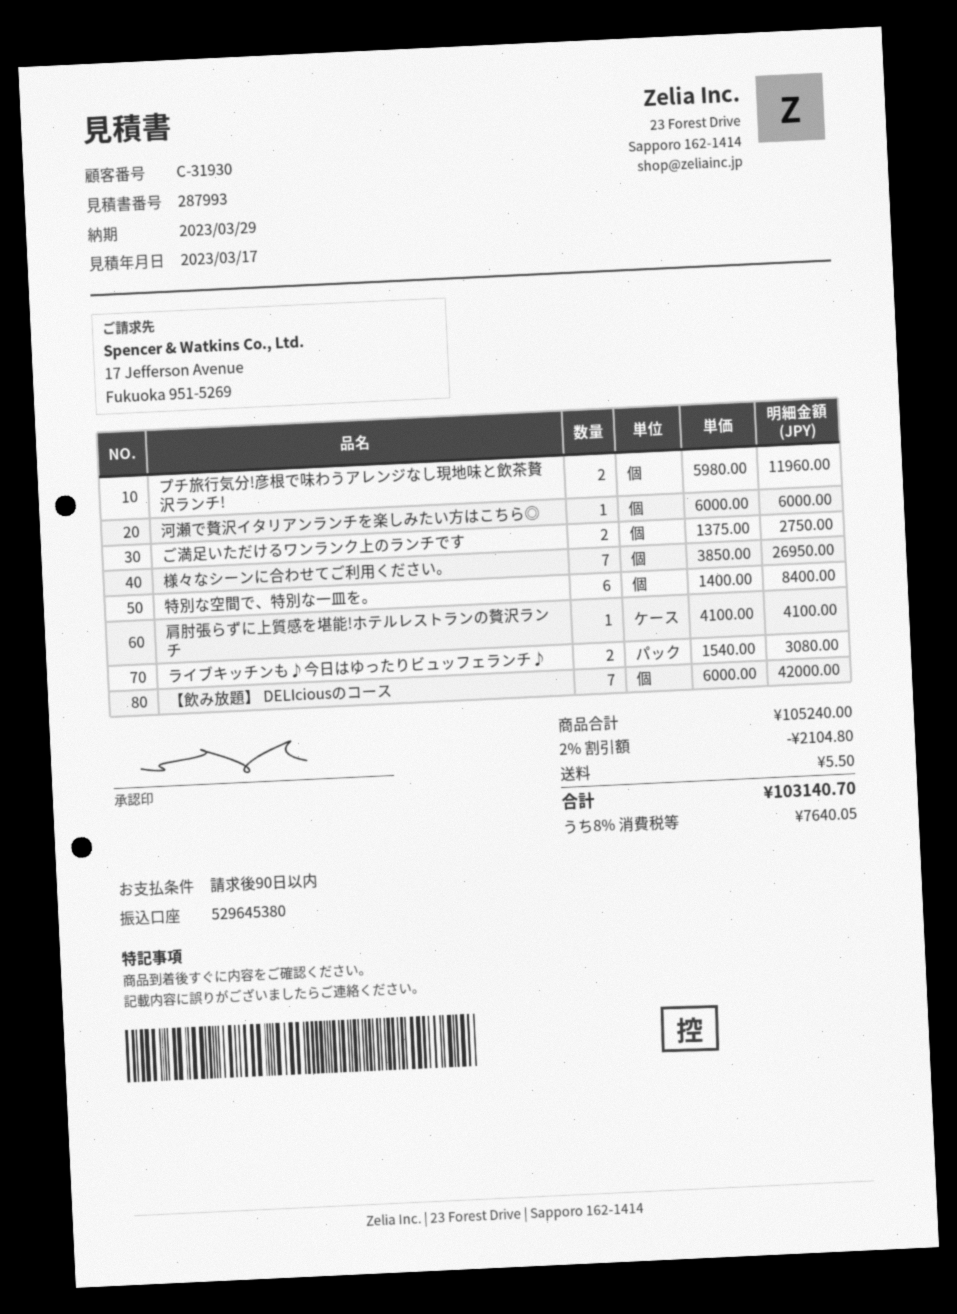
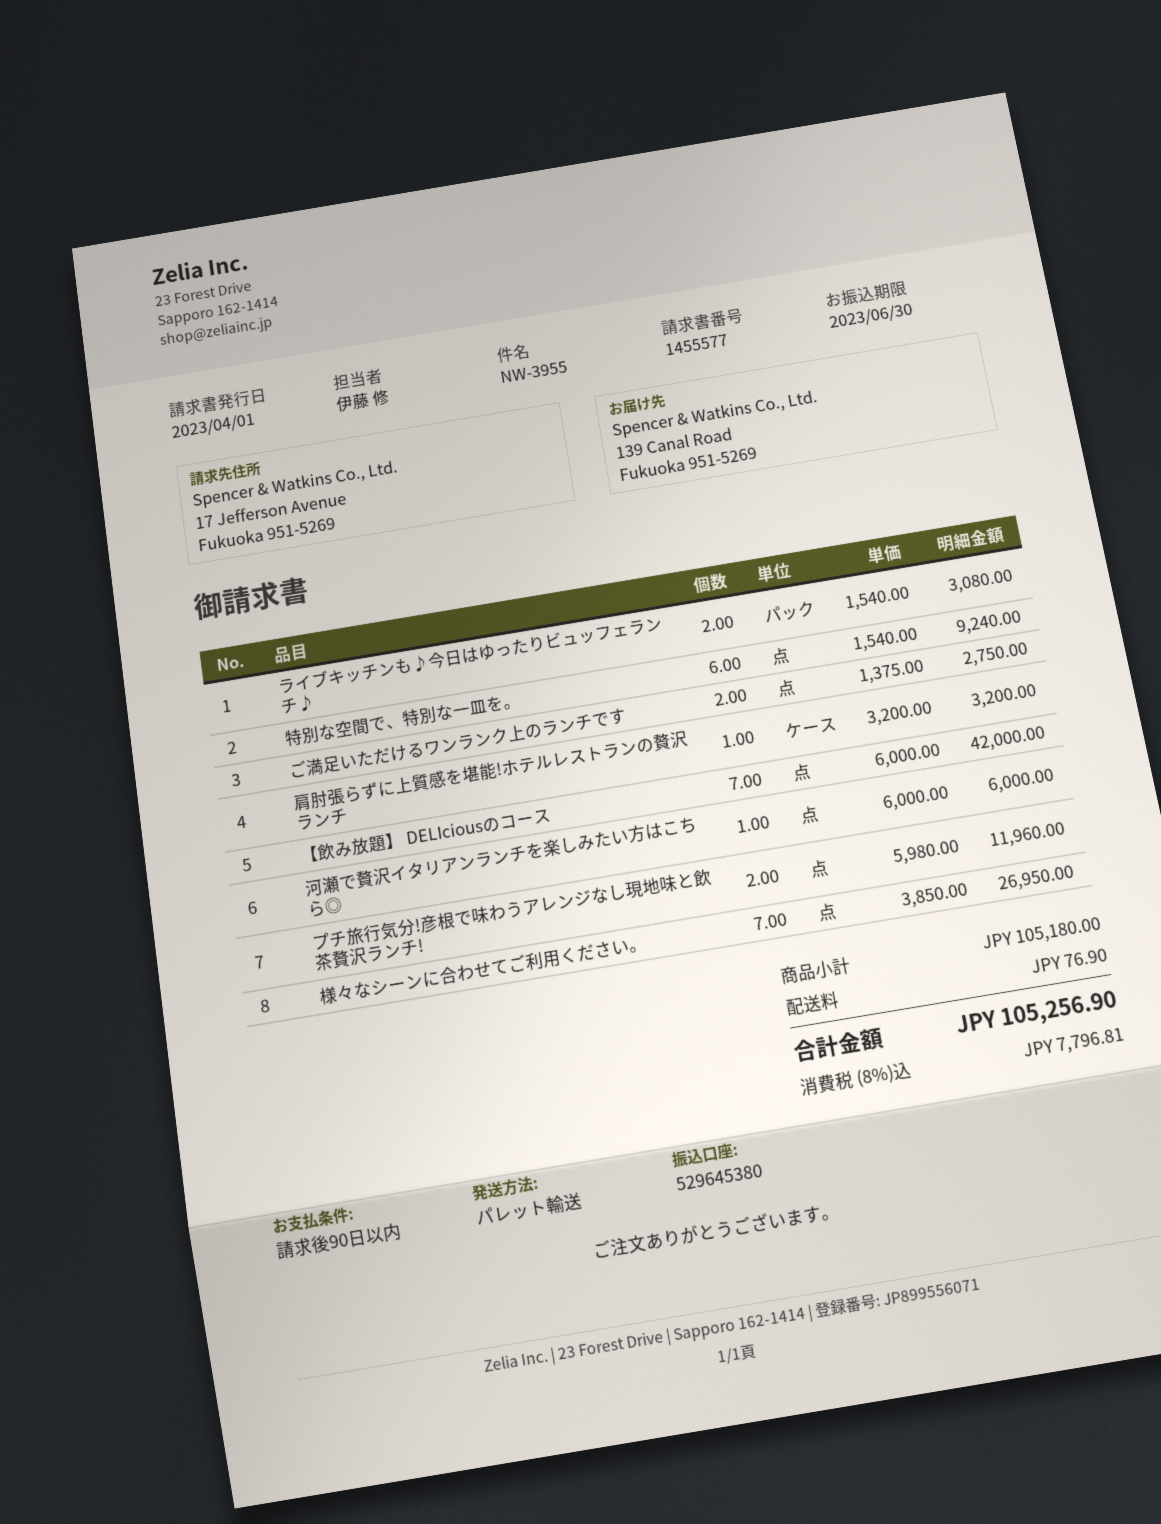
特別な空間で、特別な一皿を。: 6 x 1400.00 = 8400.00 -> 6 x 1540.00 = 9240.00
肩肘張らずに上質感を堪能!ホテルレストランの贅沢ランチ: 1 x 4100.00 = 4100.00 -> 1 x 3200.00 = 3200.00
subtotal: 105240.00 -> 105180.00
discount: 2% = 2104.80 -> none
shipping: 5.50 -> 76.90
tax: 8% = 7640.05 -> 8% = 7796.81
total: 103140.70 -> 105256.90

